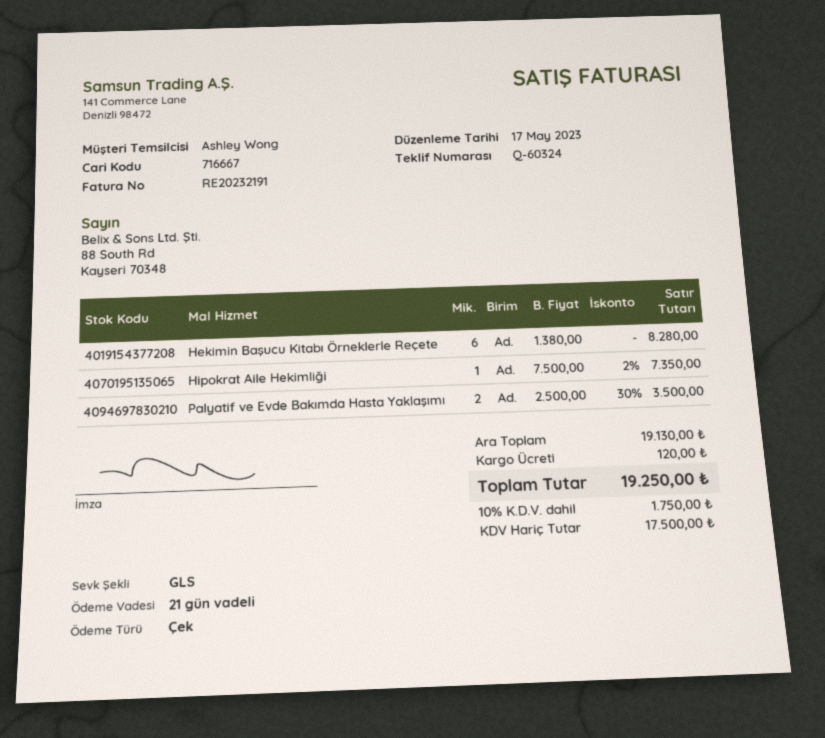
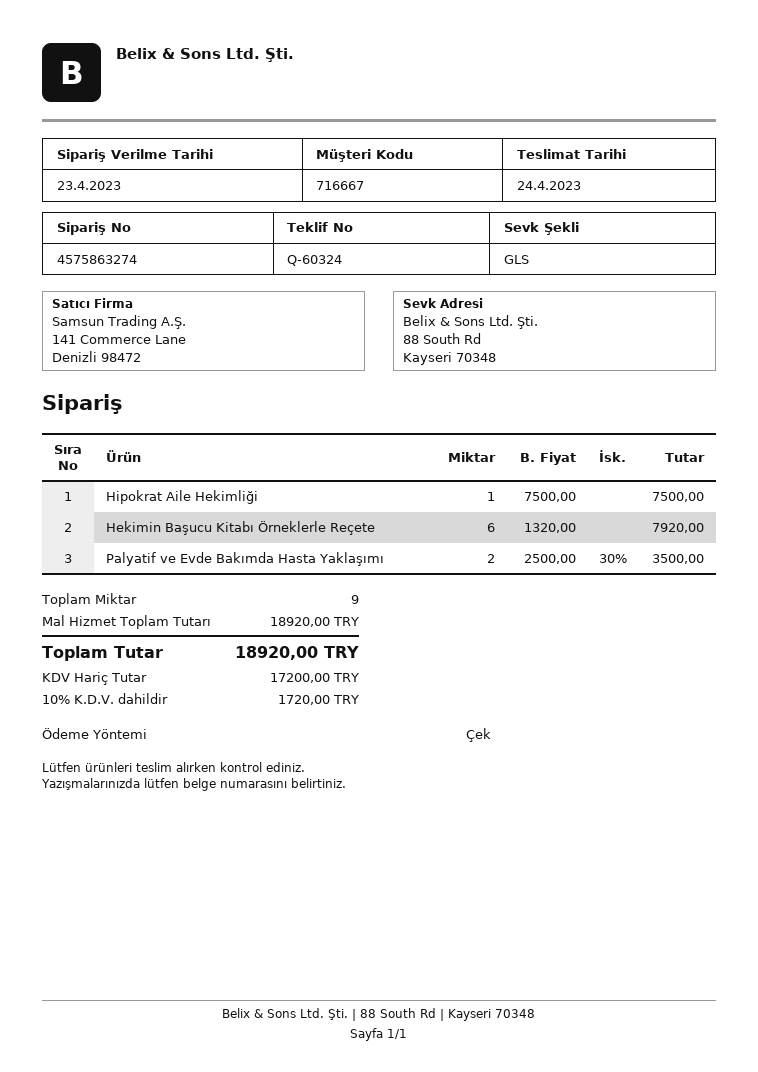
Hekimin Başucu Kitabı Örneklerle Reçete: 6 x 1380.00 = 8280.00 -> 6 x 1320.00 = 7920.00
Hipokrat Aile Hekimliği: 1 x 7500.00 - 2% = 7350.00 -> 1 x 7500.00 = 7500.00
subtotal: 19130.00 -> 18920.00
shipping: 120.00 -> none
net: 17500.00 -> 17200.00
tax: 10% = 1750.00 -> 10% = 1720.00
total: 19250.00 -> 18920.00

